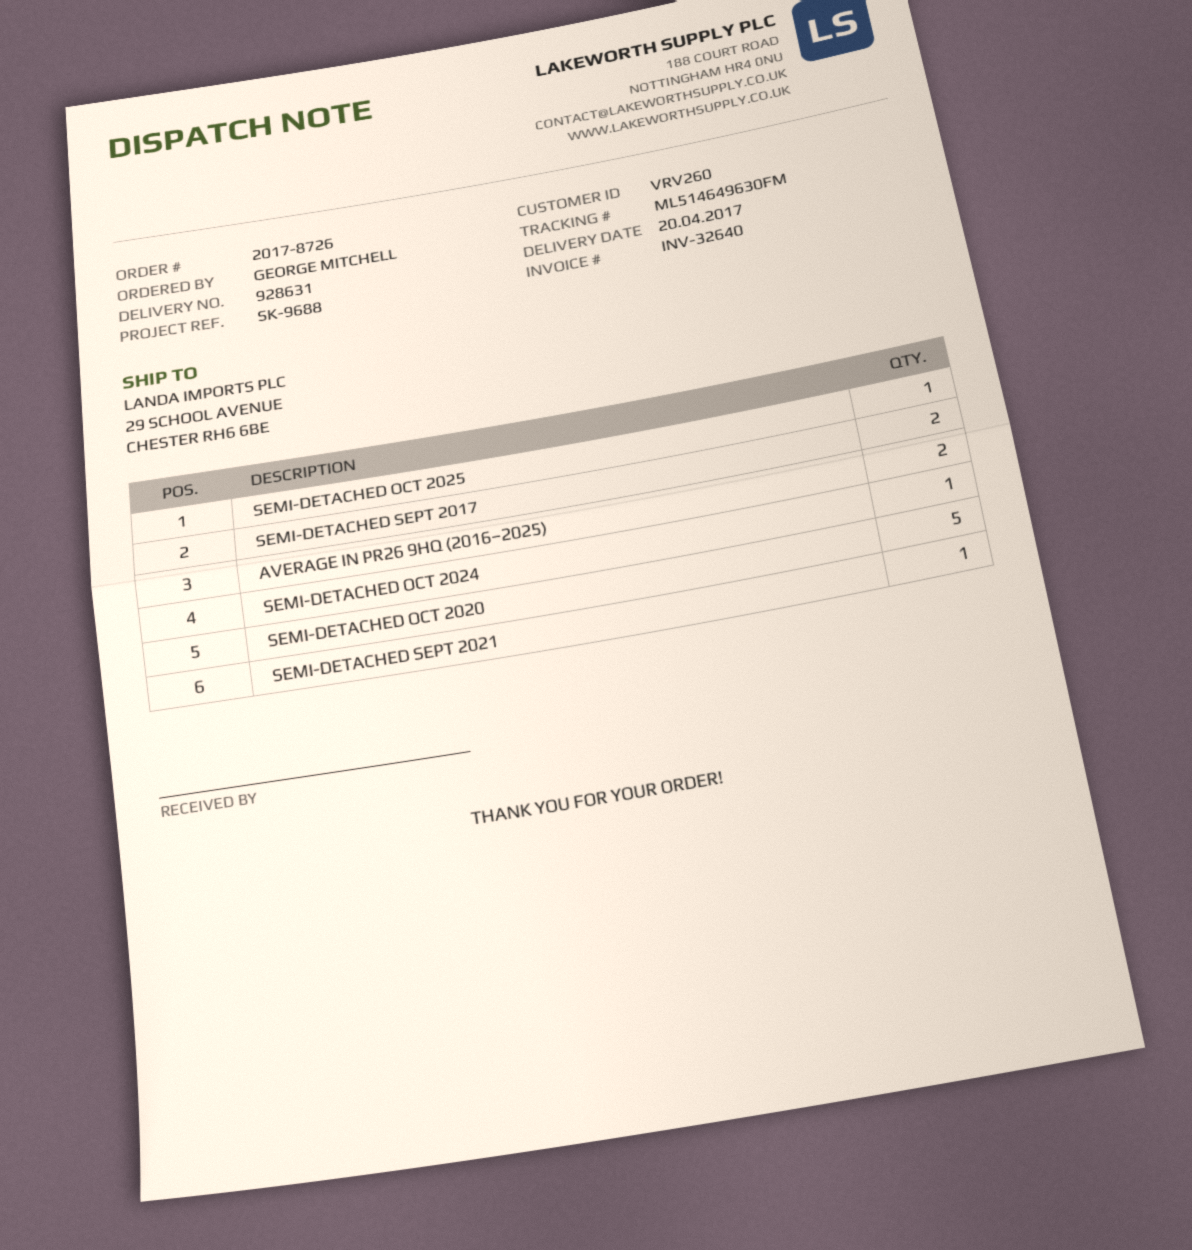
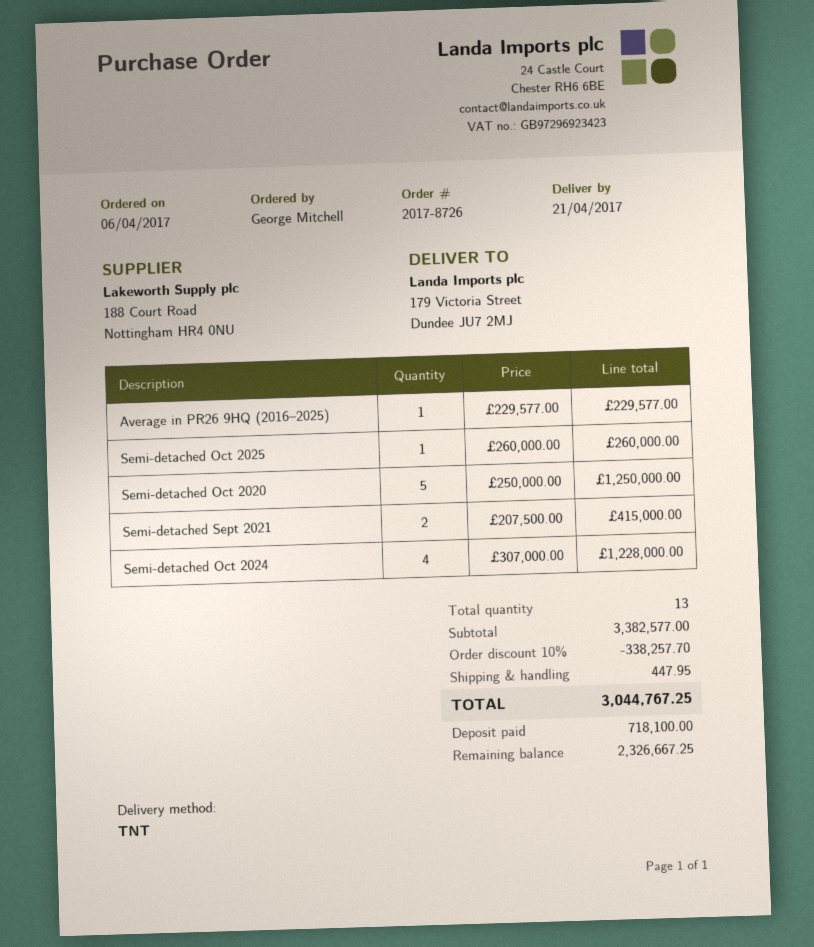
delivery date: 2017-04-20 -> 2017-04-21
ship to: 29 SCHOOL AVENUE, CHESTER RH6 6BE -> 179 Victoria Street, Dundee JU7 2MJ
SEMI-DETACHED SEPT 2017: 2 -> none
AVERAGE IN PR26 9HQ (2016–2025): 2 -> 1
SEMI-DETACHED OCT 2024: 1 -> 4
SEMI-DETACHED SEPT 2021: 1 -> 2

